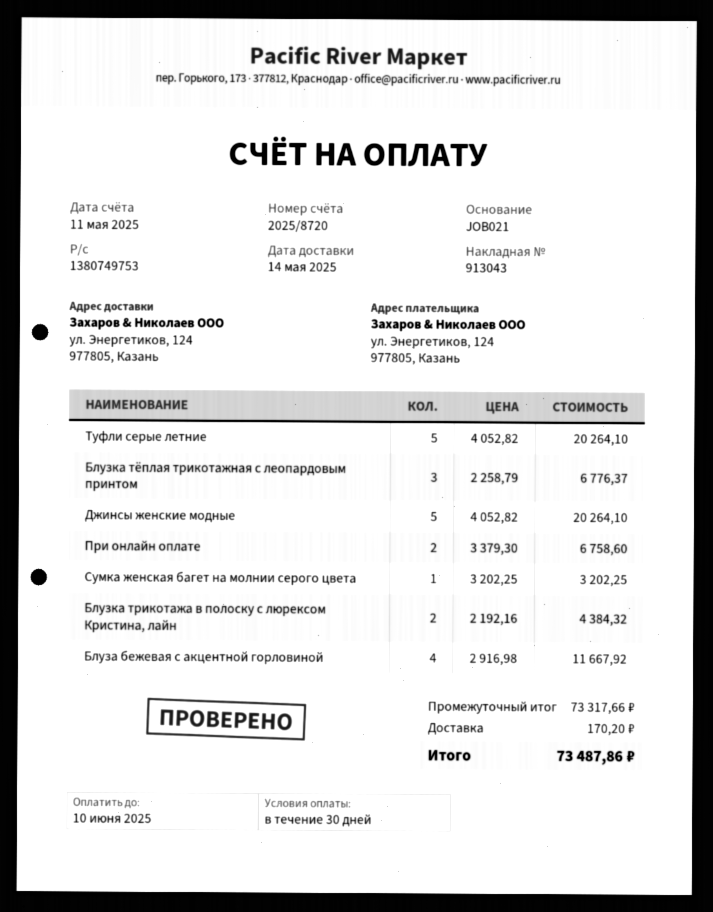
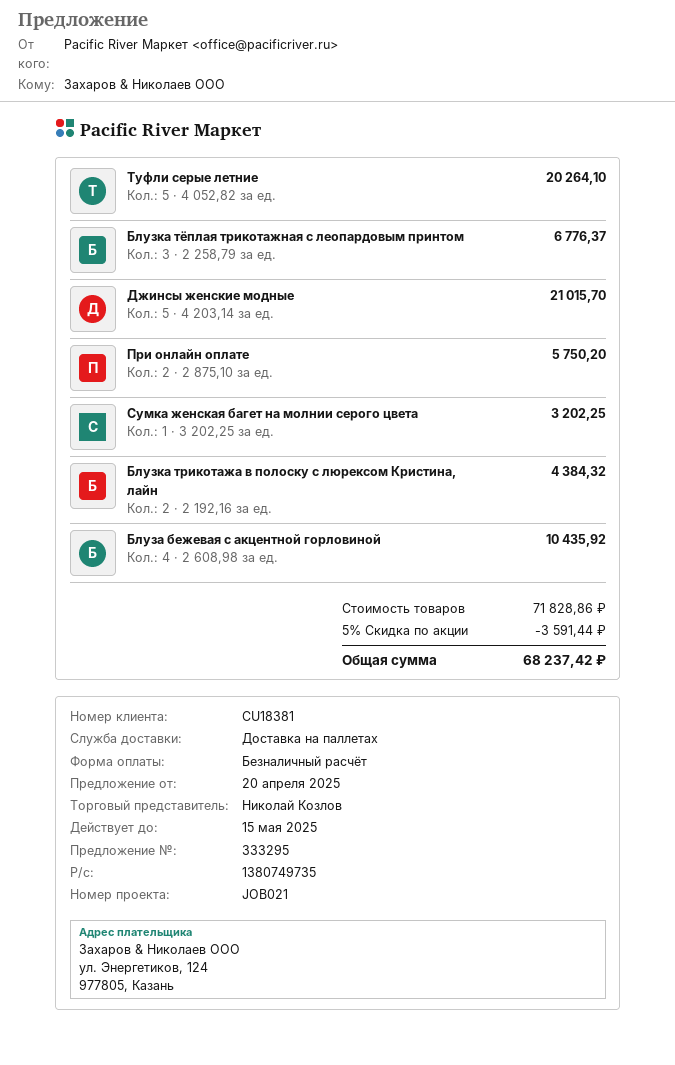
bank account: 1380749753 -> 1380749735
Джинсы женские модные: 5 x 4052.82 = 20264.10 -> 5 x 4203.14 = 21015.70
При онлайн оплате: 2 x 3379.30 = 6758.60 -> 2 x 2875.10 = 5750.20
Блуза бежевая с акцентной горловиной: 4 x 2916.98 = 11667.92 -> 4 x 2608.98 = 10435.92
subtotal: 73317.66 -> 71828.86
discount: none -> 5% = 3591.44
shipping: 170.20 -> none
total: 73487.86 -> 68237.42

